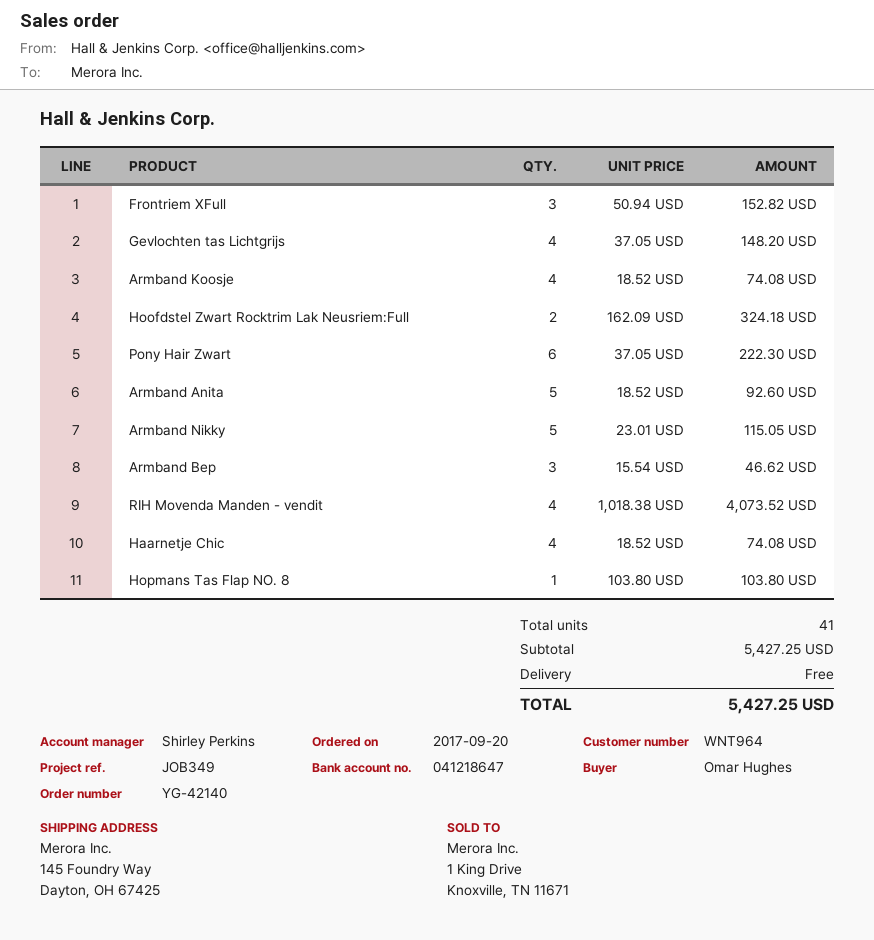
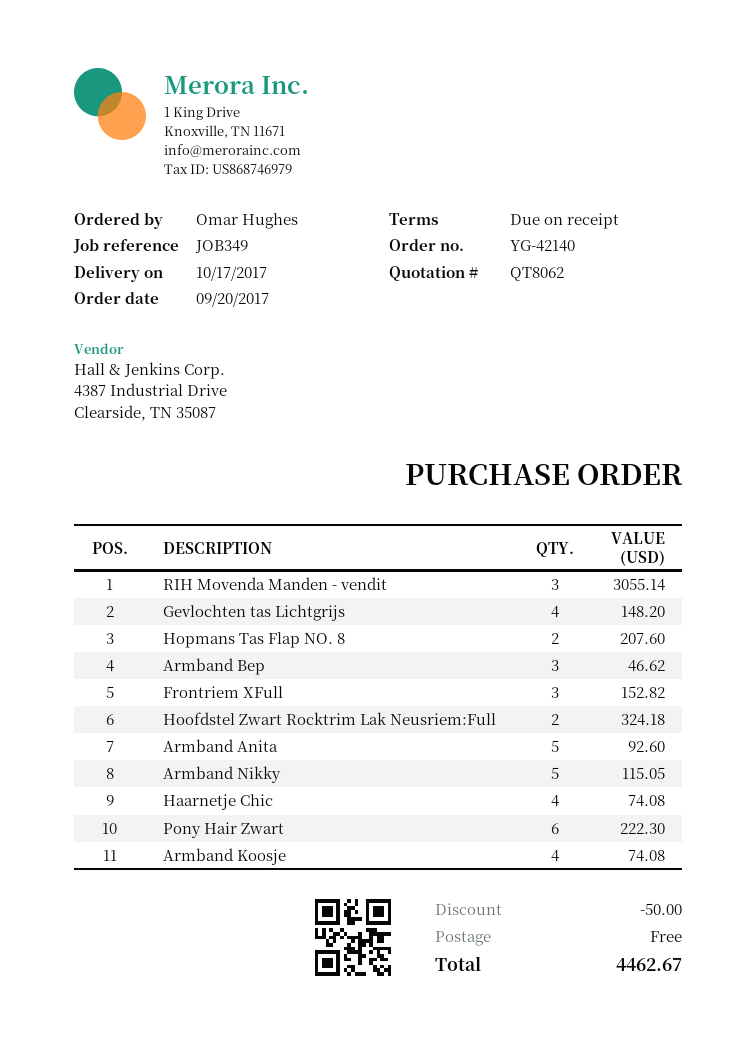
RIH Movenda Manden - vendit: 4 for 4073.52 -> 3 for 3055.14
Hopmans Tas Flap NO. 8: 1 for 103.80 -> 2 for 207.60
discount: none -> 50.00
total: 5427.25 -> 4462.67

